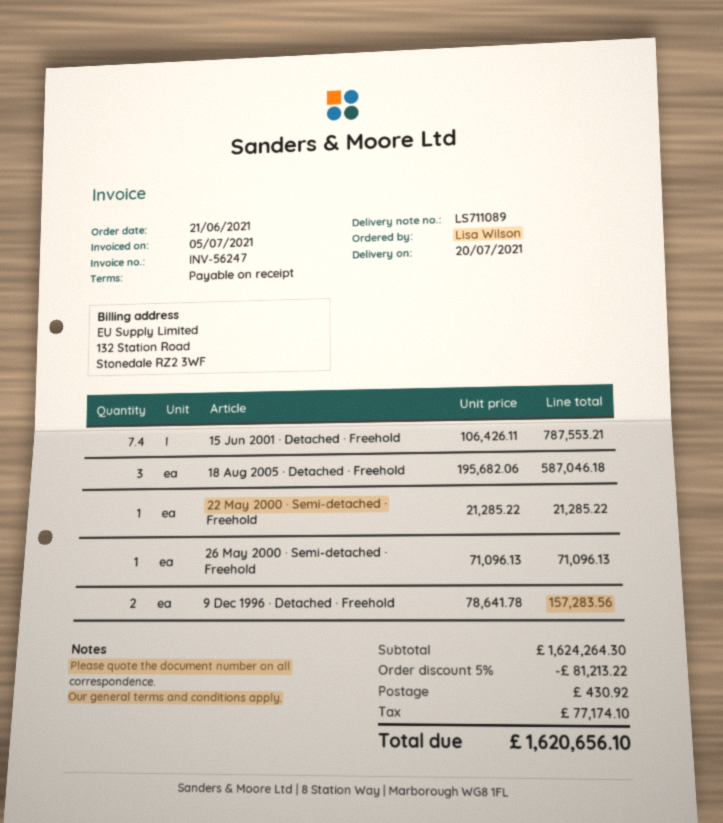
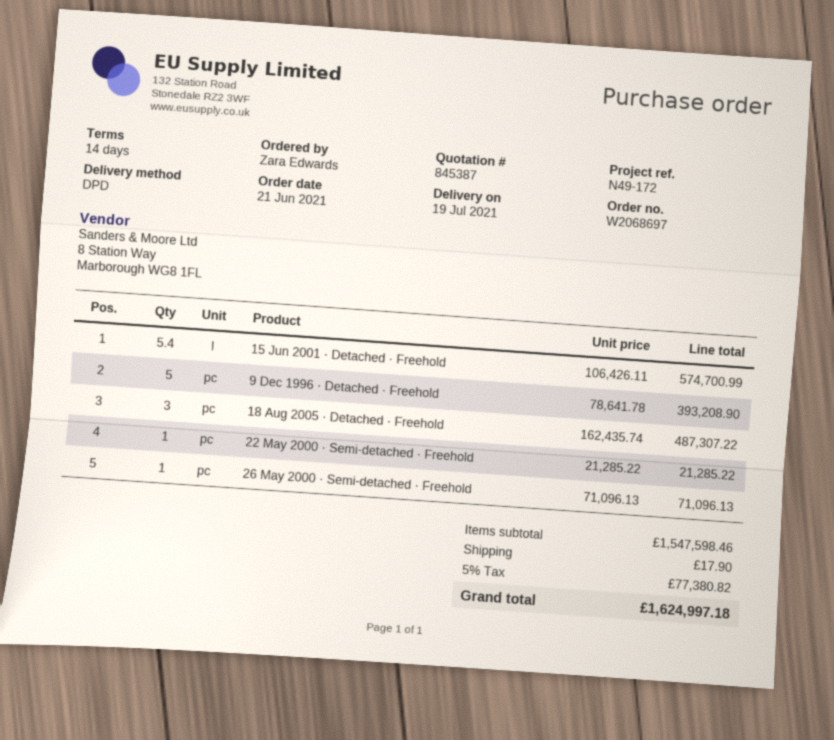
delivery date: 2021-07-20 -> 2021-07-19
payment terms: on receipt -> 14 days
ordered by: Lisa Wilson -> Zara Edwards
15 Jun 2001 · Detached · Freehold: 7.4 x 106426.11 = 787553.21 -> 5.4 x 106426.11 = 574700.99
18 Aug 2005 · Detached · Freehold: 3 x 195682.06 = 587046.18 -> 3 x 162435.74 = 487307.22
9 Dec 1996 · Detached · Freehold: 2 x 78641.78 = 157283.56 -> 5 x 78641.78 = 393208.90
subtotal: 1624264.30 -> 1547598.46
discount: 5% = 81213.22 -> none
shipping: 430.92 -> 17.90
tax: 77174.10 -> 77380.82
total: 1620656.10 -> 1624997.18

